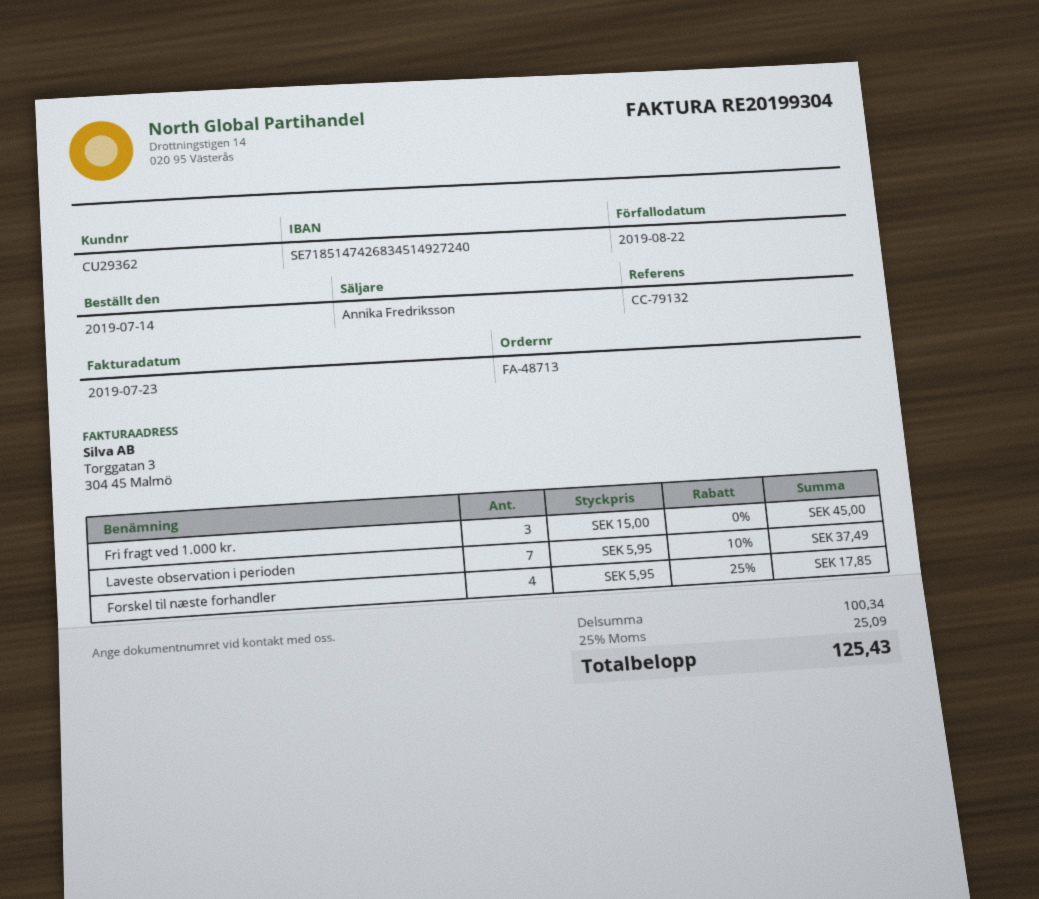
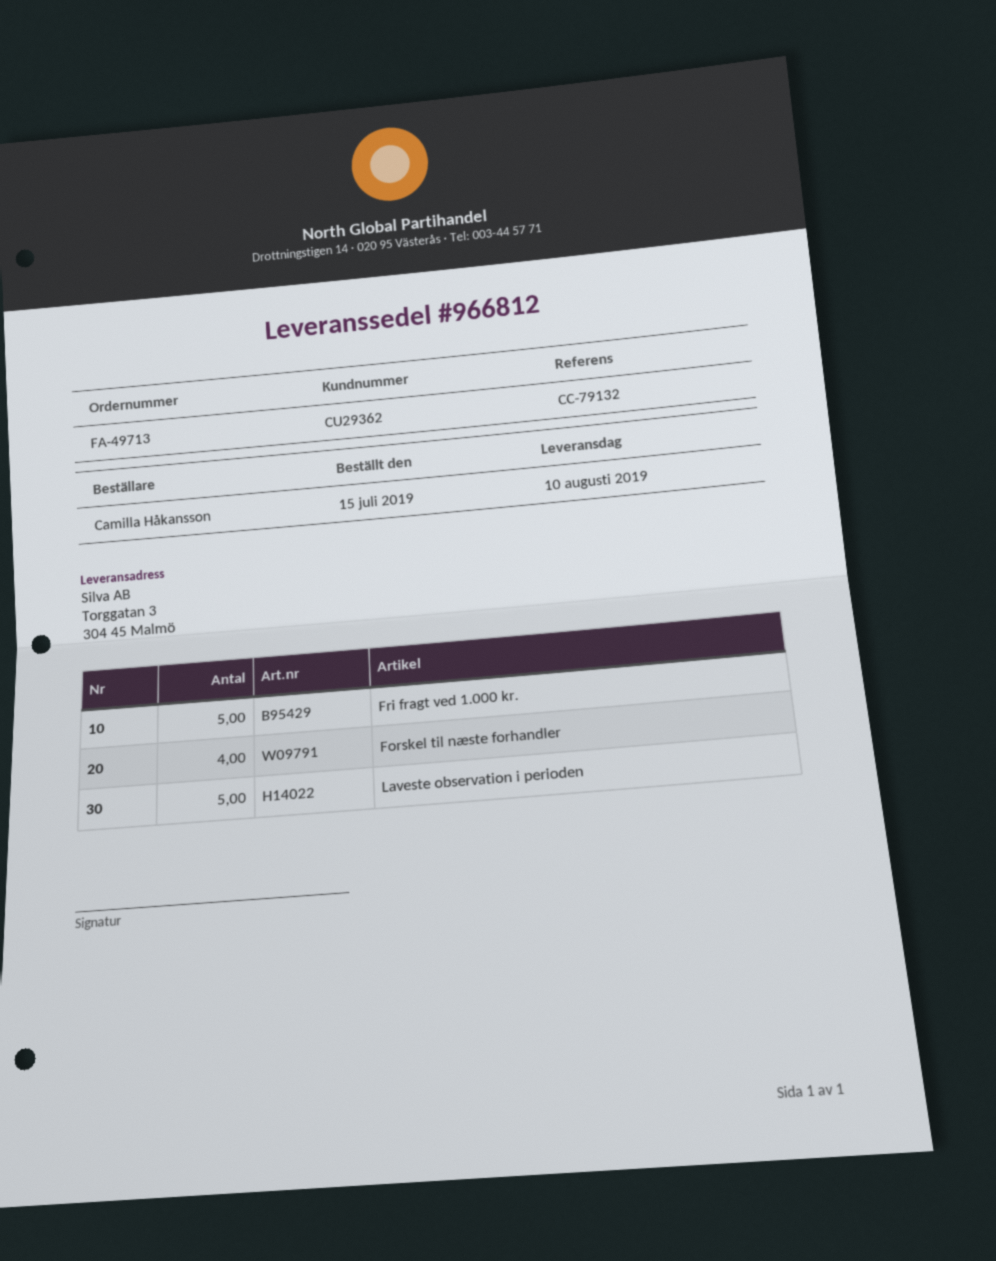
order number: FA-48713 -> FA-49713
order date: 2019-07-14 -> 2019-07-15
Fri fragt ved 1.000 kr.: 3 -> 5
Laveste observation i perioden: 7 -> 5

